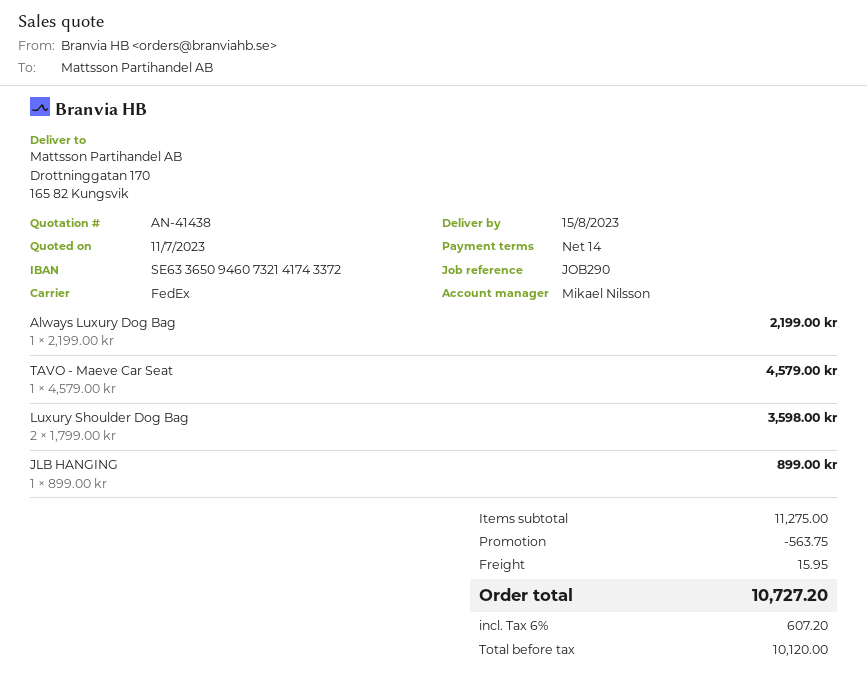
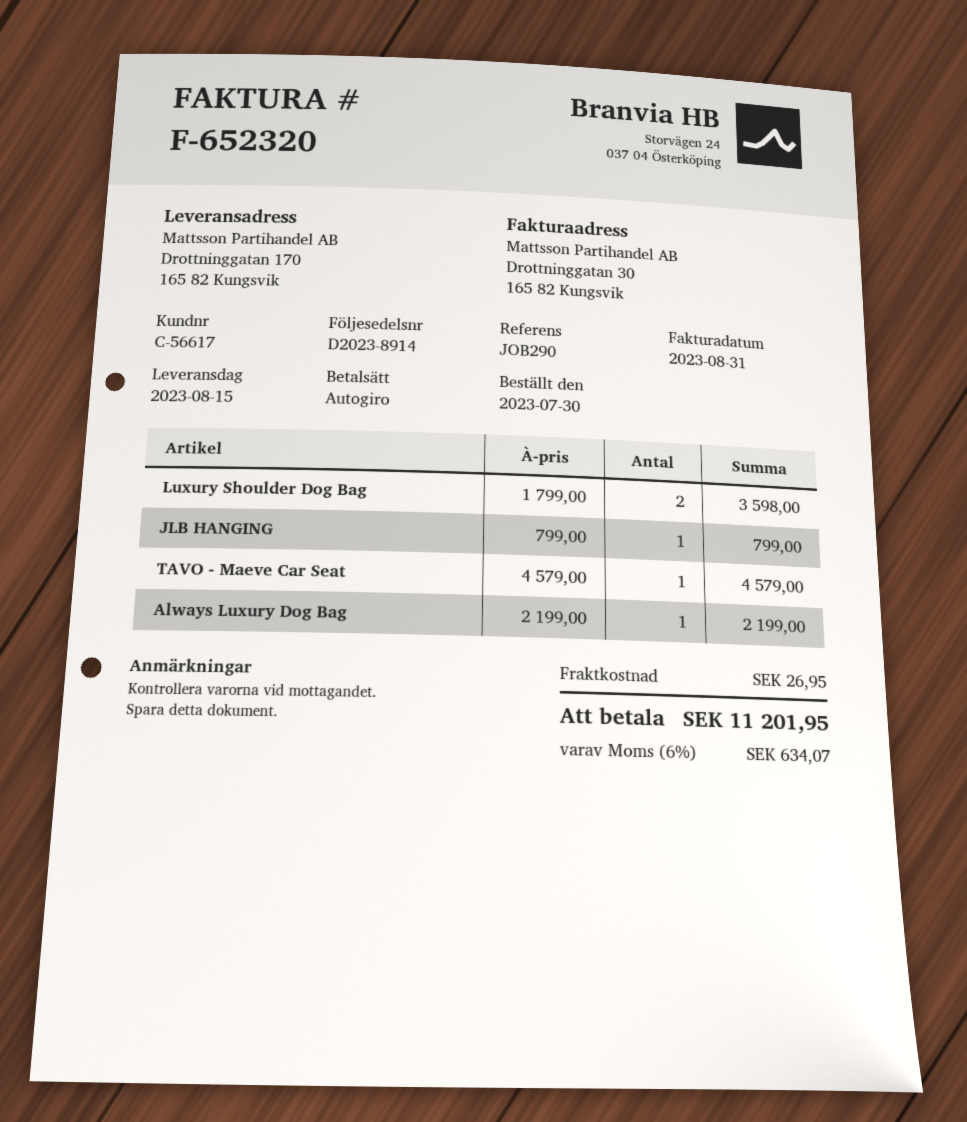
JLB HANGING: 1 x 899.00 = 899.00 -> 1 x 799.00 = 799.00
discount: 563.75 -> none
shipping: 15.95 -> 26.95
tax: 6% = 607.20 -> 6% = 634.07
total: 10727.20 -> 11201.95

